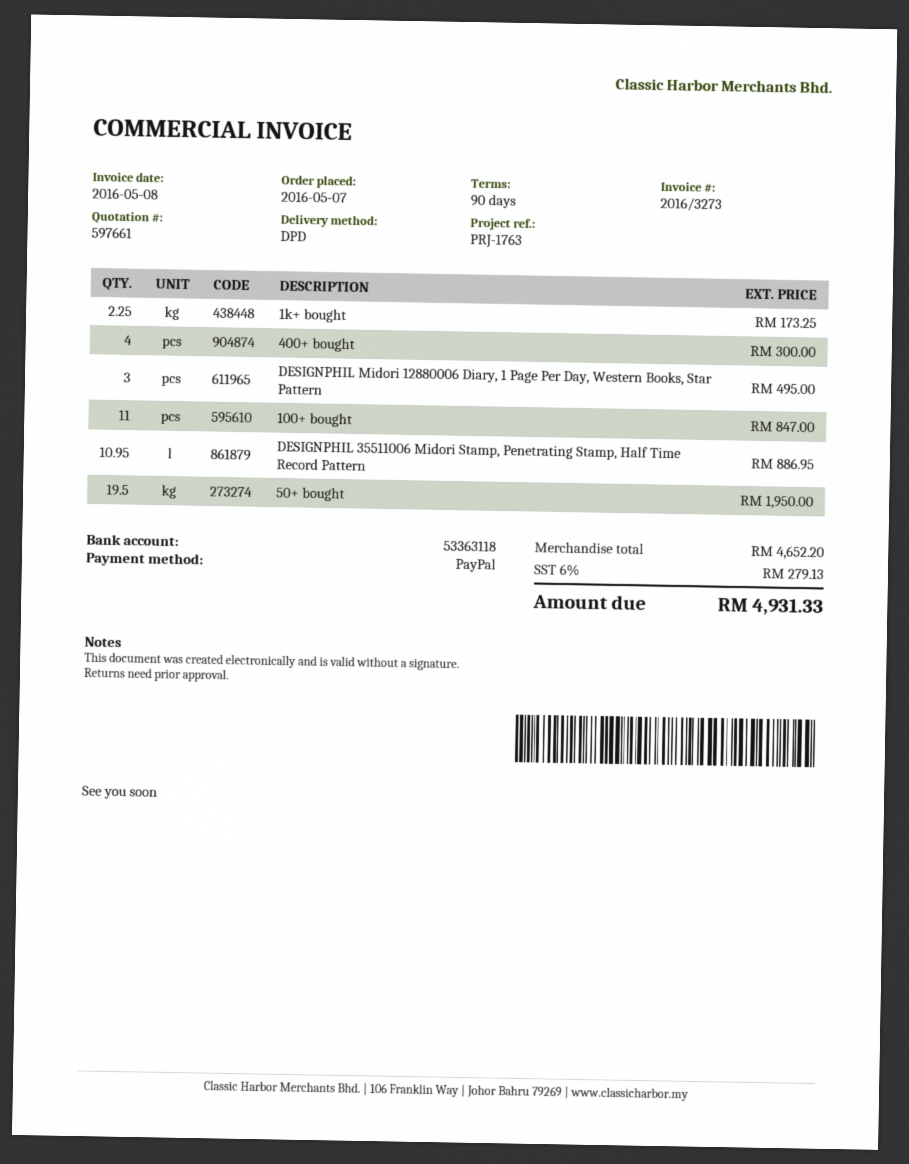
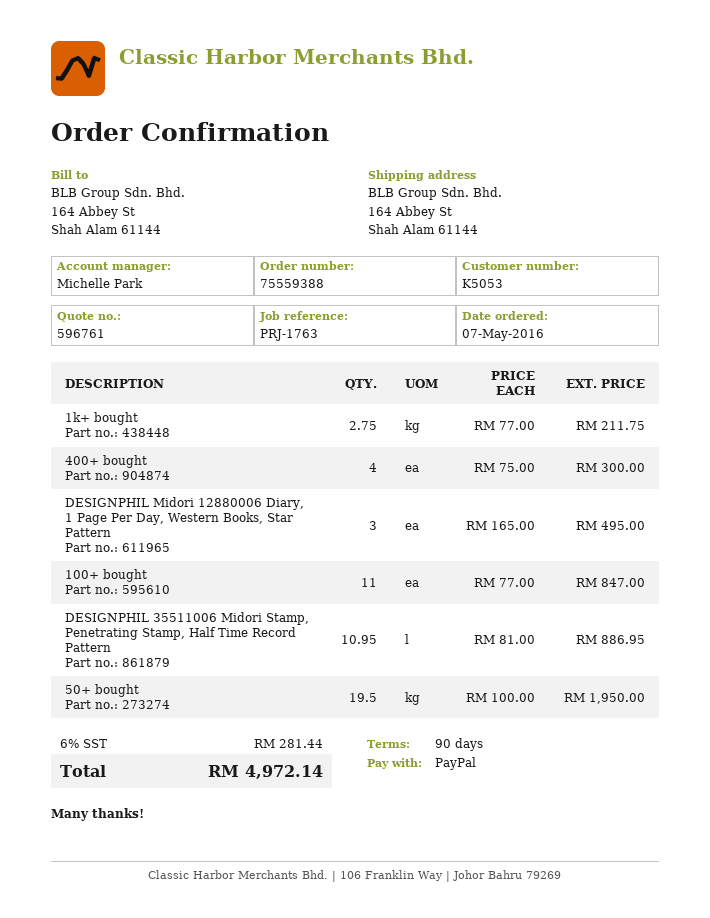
quote number: 597661 -> 596761
1k+ bought: 2.25 for 173.25 -> 2.75 for 211.75
tax: 6% = 279.13 -> 6% = 281.44
total: 4931.33 -> 4972.14

